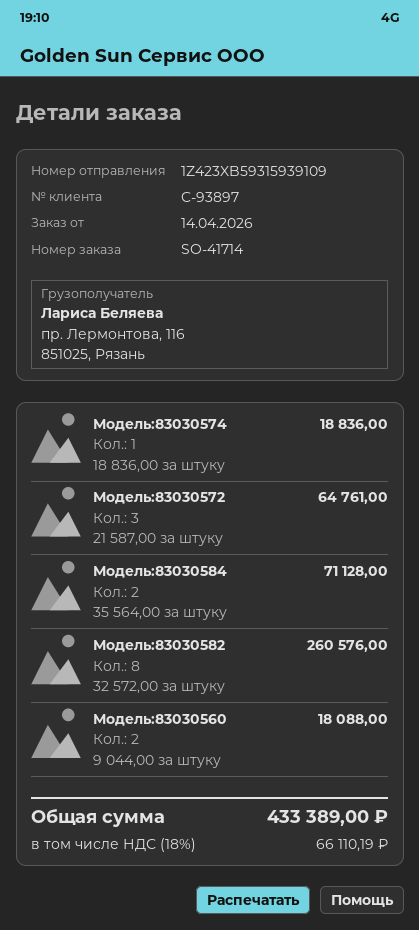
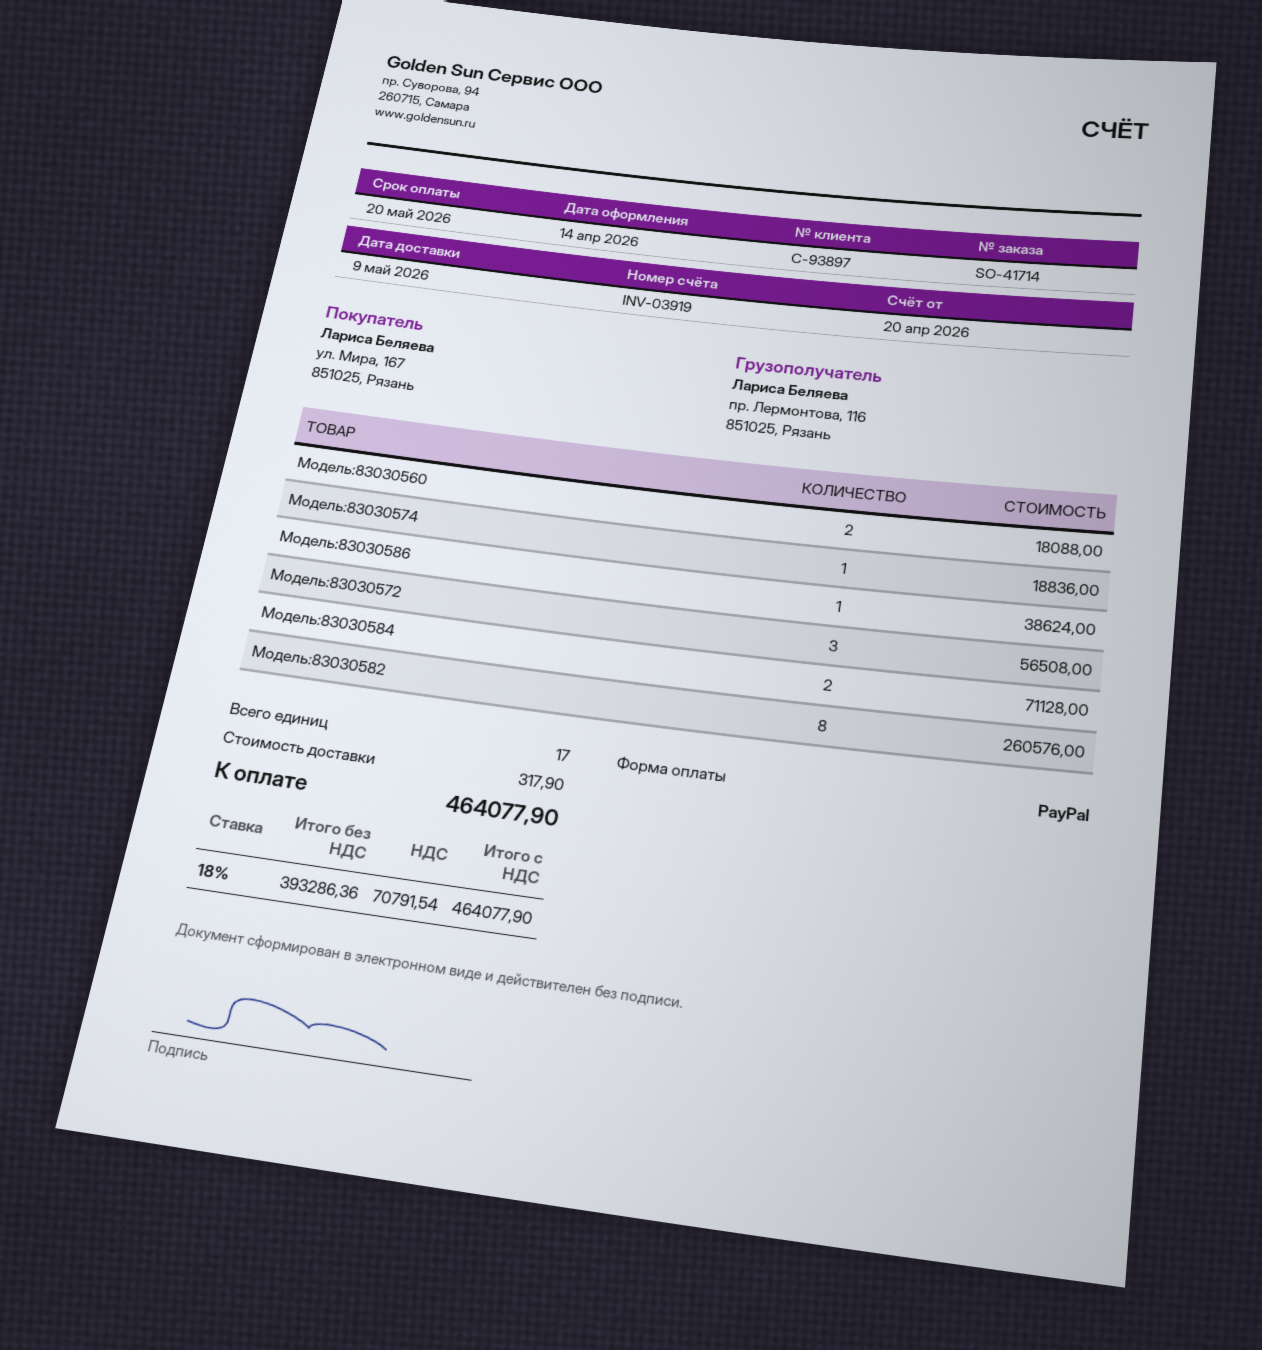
Модель:83030572: 3 for 64761.00 -> 3 for 56508.00
Модель:83030586: none -> 1 for 38624.00
shipping: none -> 317.90
tax: 18% = 66110.19 -> 18% = 70791.54
total: 433389.00 -> 464077.90

